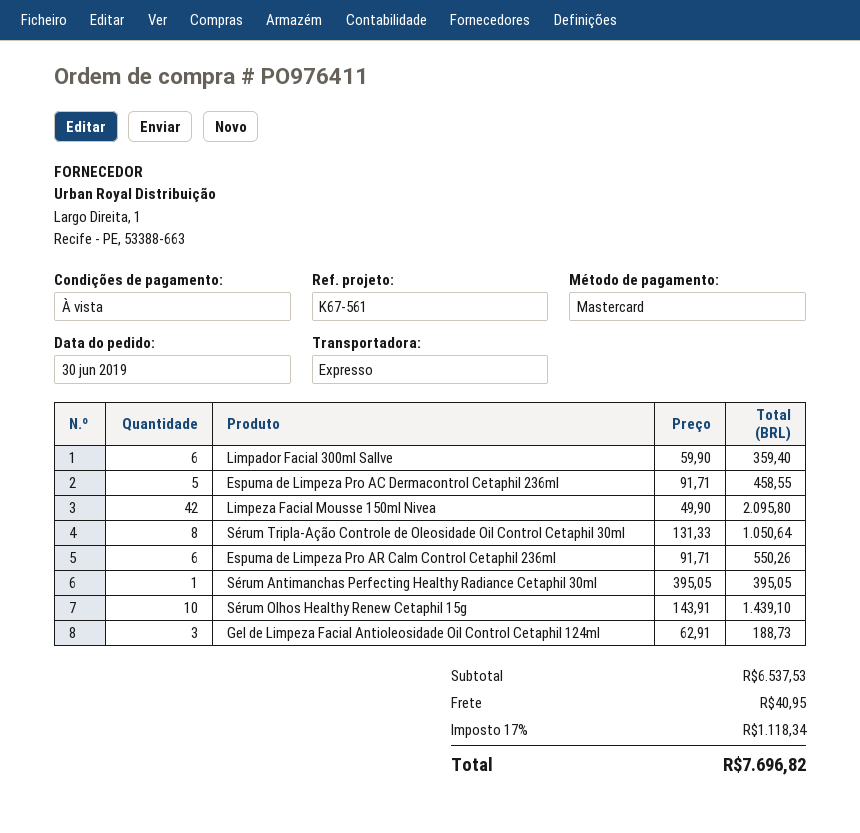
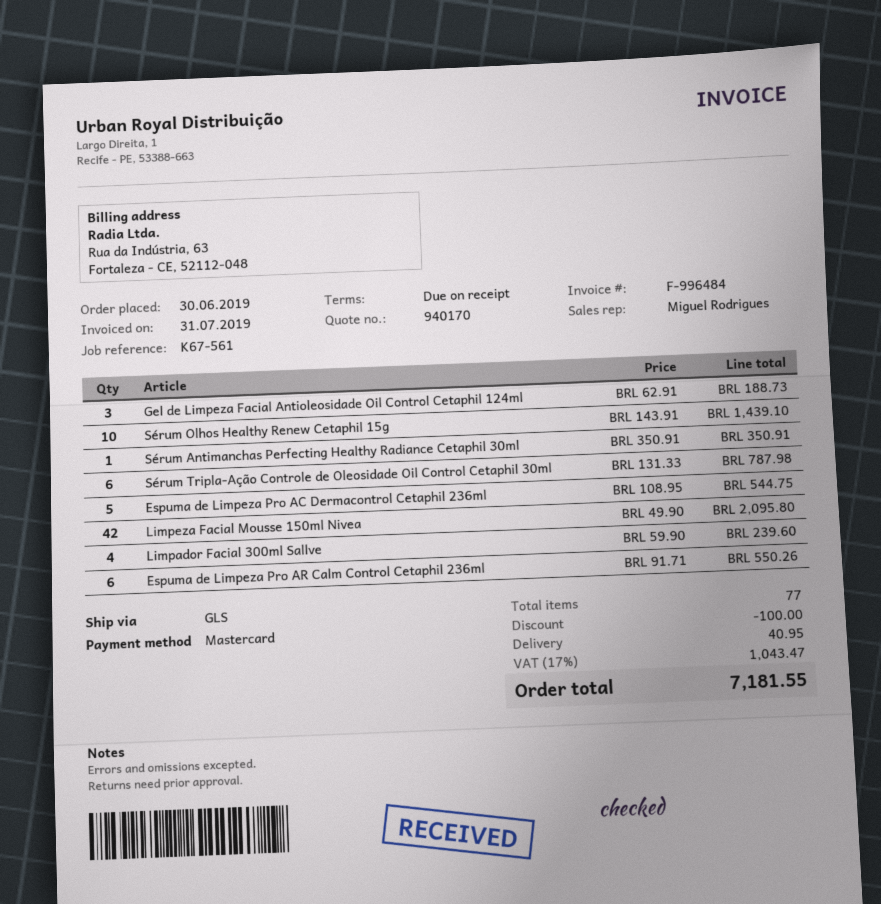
shipping method: express -> GLS
Limpador Facial 300ml Sallve: 6 x 59.90 = 359.40 -> 4 x 59.90 = 239.60
Espuma de Limpeza Pro AC Dermacontrol Cetaphil 236ml: 5 x 91.71 = 458.55 -> 5 x 108.95 = 544.75
Sérum Tripla-Ação Controle de Oleosidade Oil Control Cetaphil 30ml: 8 x 131.33 = 1050.64 -> 6 x 131.33 = 787.98
Sérum Antimanchas Perfecting Healthy Radiance Cetaphil 30ml: 1 x 395.05 = 395.05 -> 1 x 350.91 = 350.91
discount: none -> 100.00
tax: 17% = 1118.34 -> 17% = 1043.47
total: 7696.82 -> 7181.55

